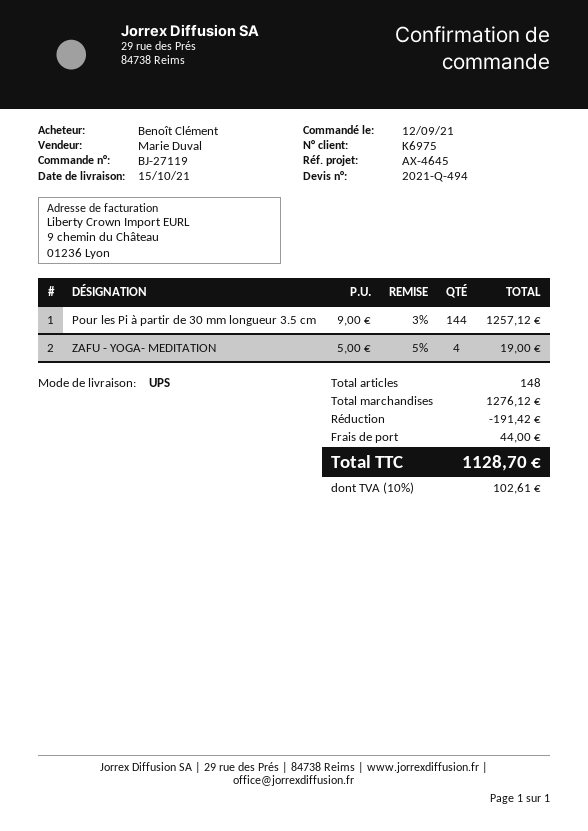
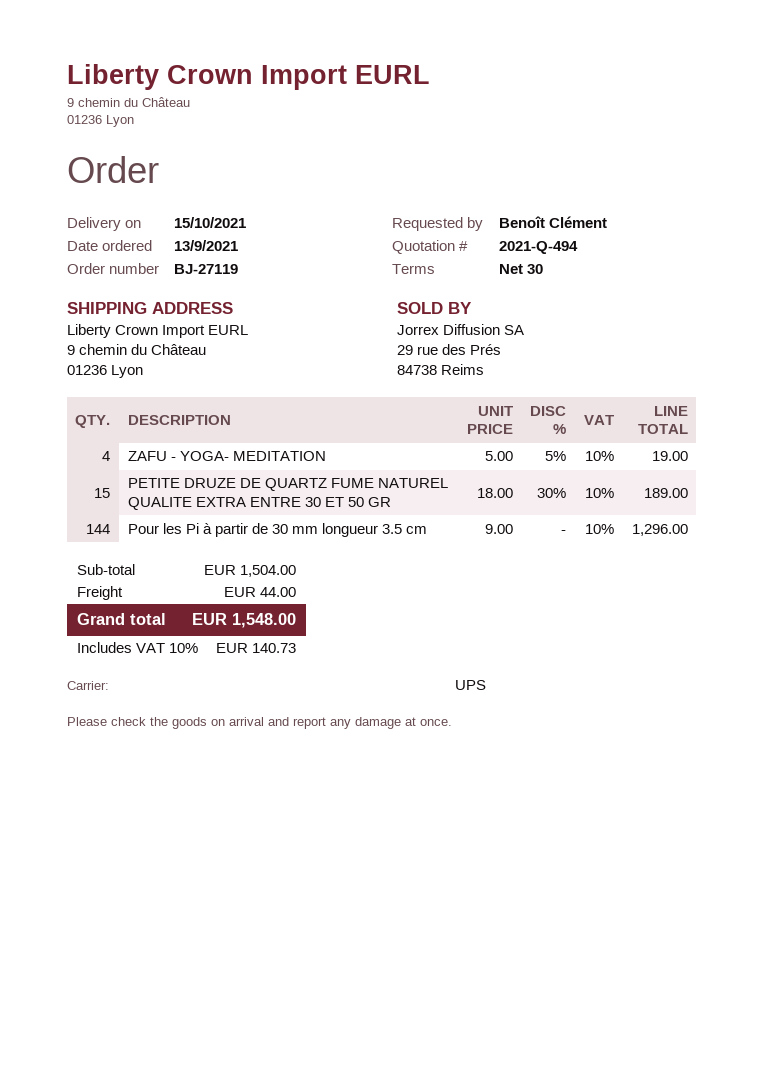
order date: 2021-09-12 -> 2021-09-13
Pour les Pi à partir de 30 mm longueur 3.5 cm: 144 x 9.00 - 3% = 1257.12 -> 144 x 9.00 = 1296.00
PETITE DRUZE DE QUARTZ FUME NATUREL QUALITE EXTRA ENTRE 30 ET 50 GR: none -> 15 x 18.00 - 30% = 189.00
subtotal: 1276.12 -> 1504.00
discount: 191.42 -> none
tax: 10% = 102.61 -> 10% = 140.73
total: 1128.70 -> 1548.00

